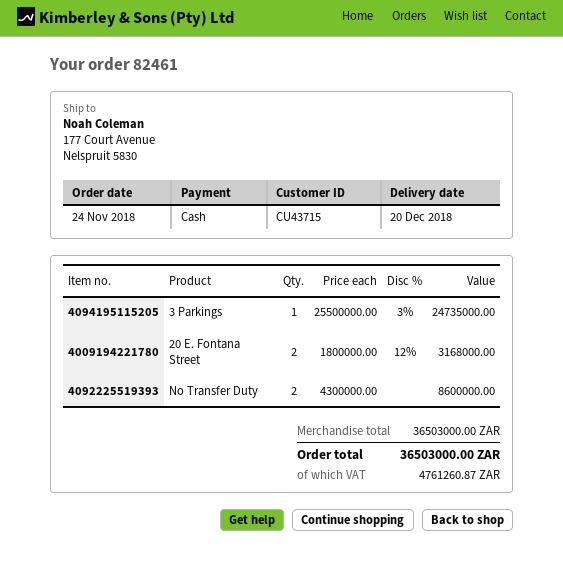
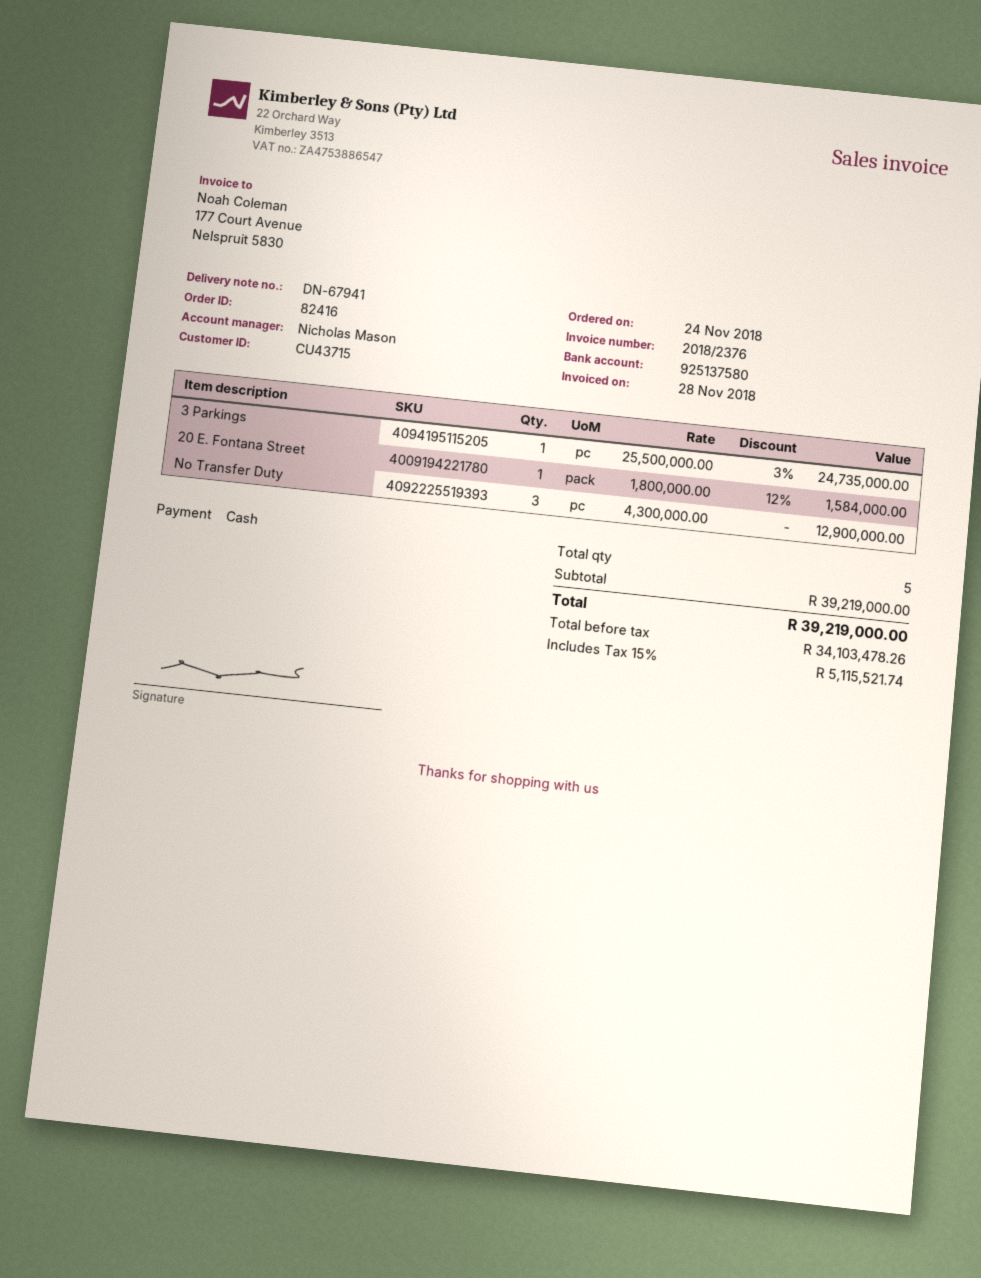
order number: 82461 -> 82416
20 E. Fontana Street: 2 x 1800000.00 - 12% = 3168000.00 -> 1 x 1800000.00 - 12% = 1584000.00
No Transfer Duty: 2 x 4300000.00 = 8600000.00 -> 3 x 4300000.00 = 12900000.00
subtotal: 36503000.00 -> 39219000.00
tax: 4761260.87 -> 5115521.74
total: 36503000.00 -> 39219000.00

